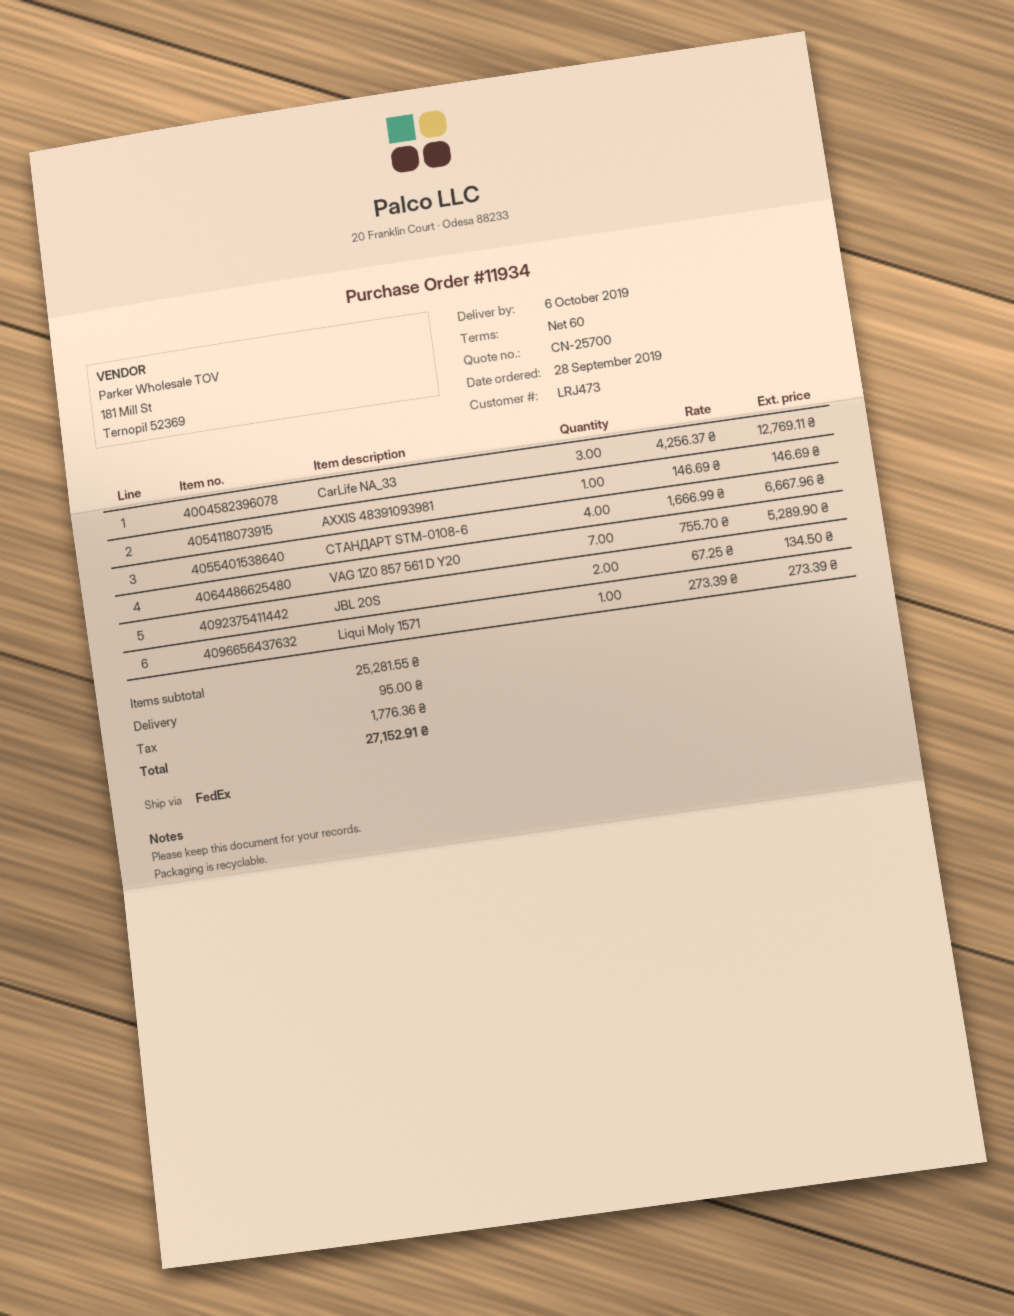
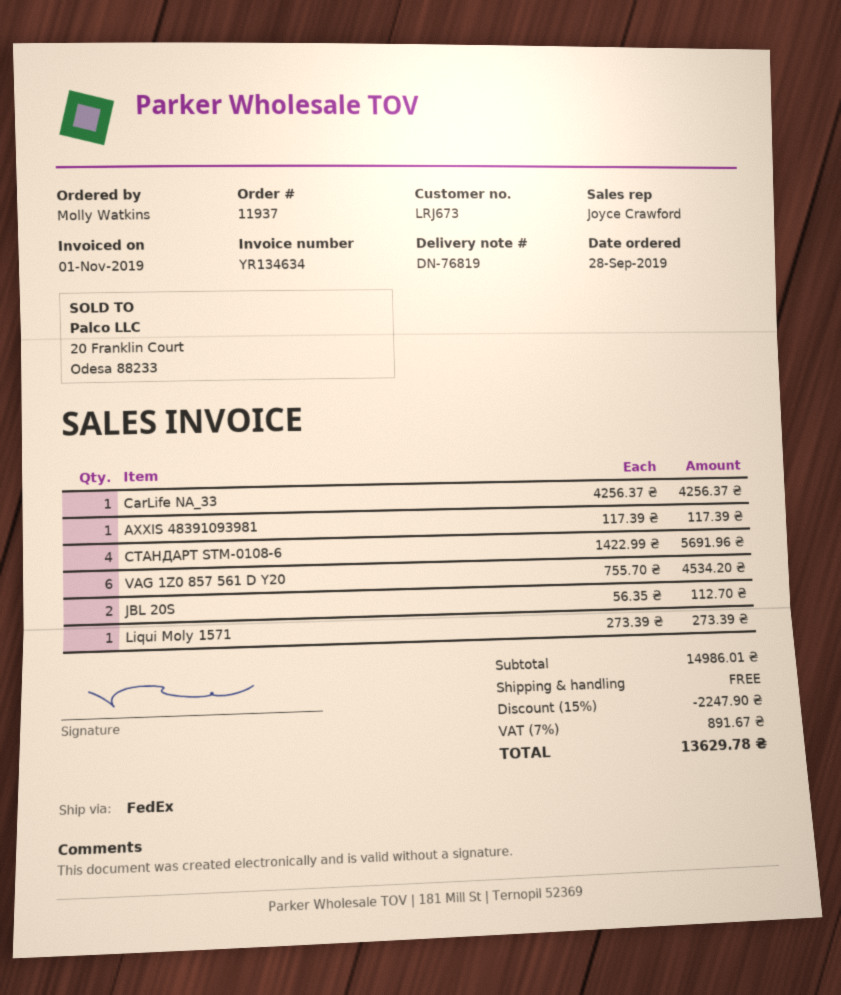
order number: 11934 -> 11937
customer number: LRJ473 -> LRJ673
CarLife NA_33: 3 x 4256.37 = 12769.11 -> 1 x 4256.37 = 4256.37
AXXIS 48391093981: 1 x 146.69 = 146.69 -> 1 x 117.39 = 117.39
СТАНДАРТ STM-0108-6: 4 x 1666.99 = 6667.96 -> 4 x 1422.99 = 5691.96
VAG 1Z0 857 561 D Y20: 7 x 755.70 = 5289.90 -> 6 x 755.70 = 4534.20
JBL 20S: 2 x 67.25 = 134.50 -> 2 x 56.35 = 112.70
subtotal: 25281.55 -> 14986.01
discount: none -> 15% = 2247.90
shipping: 95.00 -> 0.00
tax: 1776.36 -> 891.67
total: 27152.91 -> 13629.78

